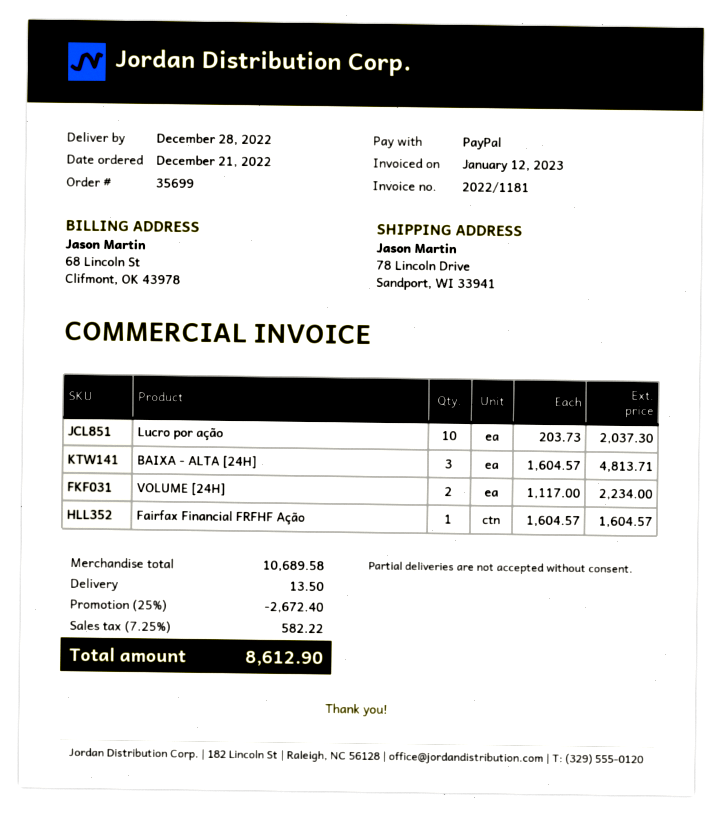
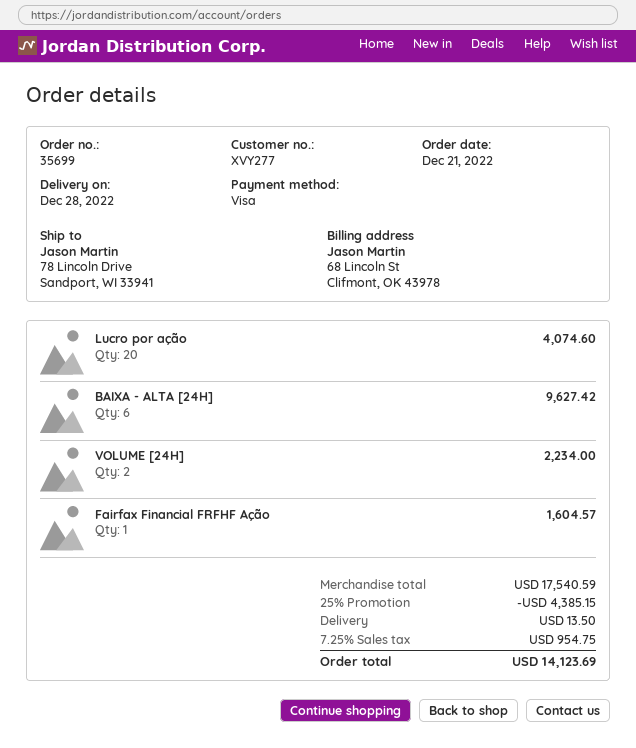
payment method: PayPal -> Visa
Lucro por ação: 10 for 2037.30 -> 20 for 4074.60
BAIXA - ALTA [24H]: 3 for 4813.71 -> 6 for 9627.42
subtotal: 10689.58 -> 17540.59
discount: 25% = 2672.40 -> 25% = 4385.15
tax: 7.25% = 582.22 -> 7.25% = 954.75
total: 8612.90 -> 14123.69

